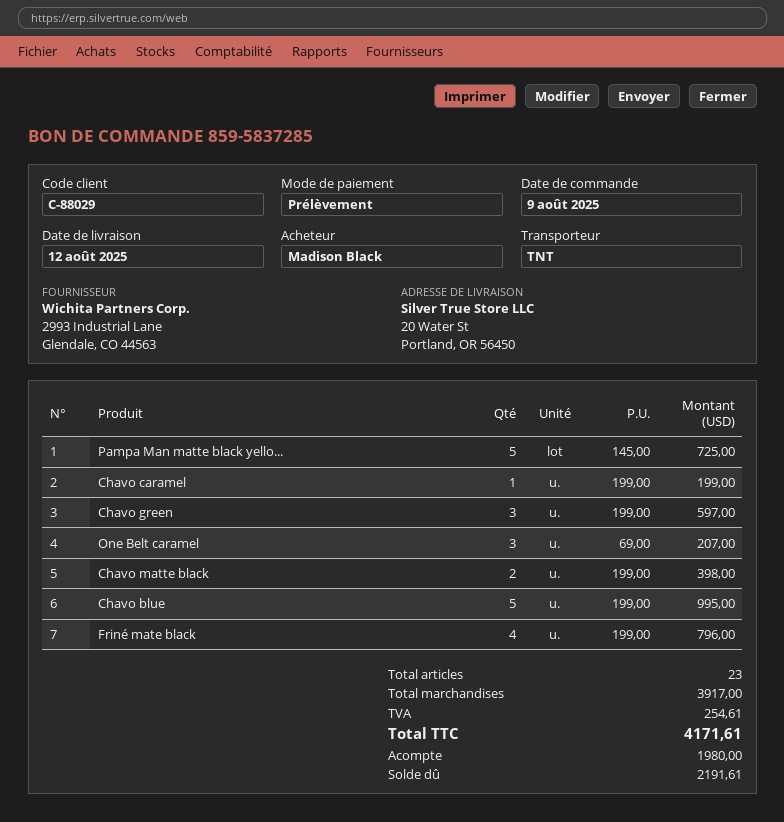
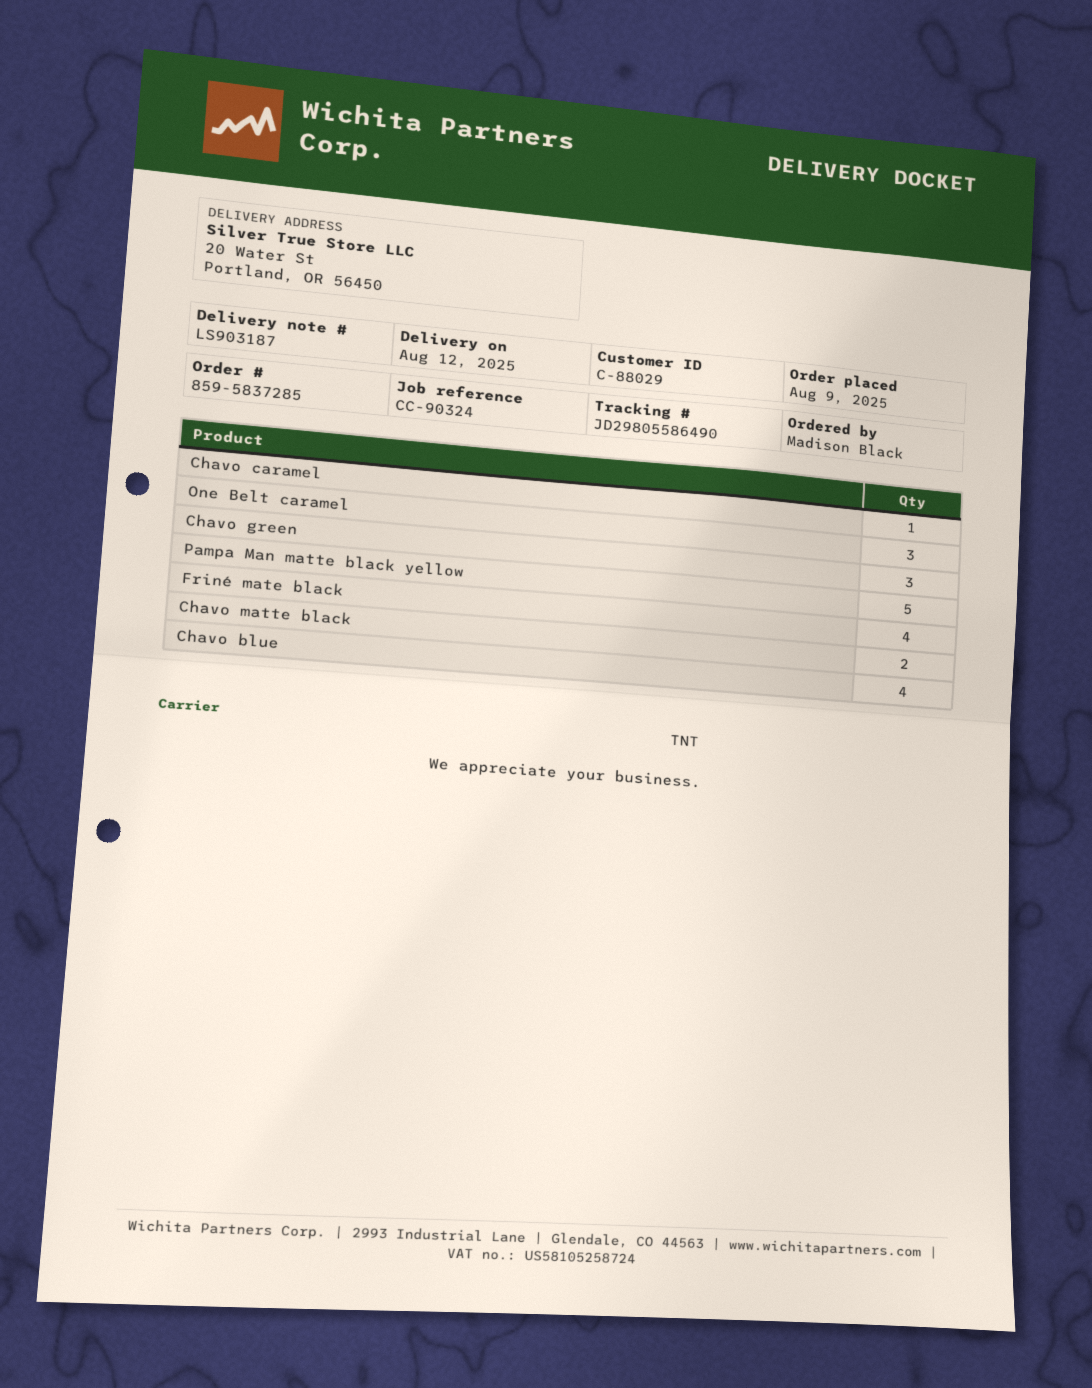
Chavo blue: 5 -> 4

